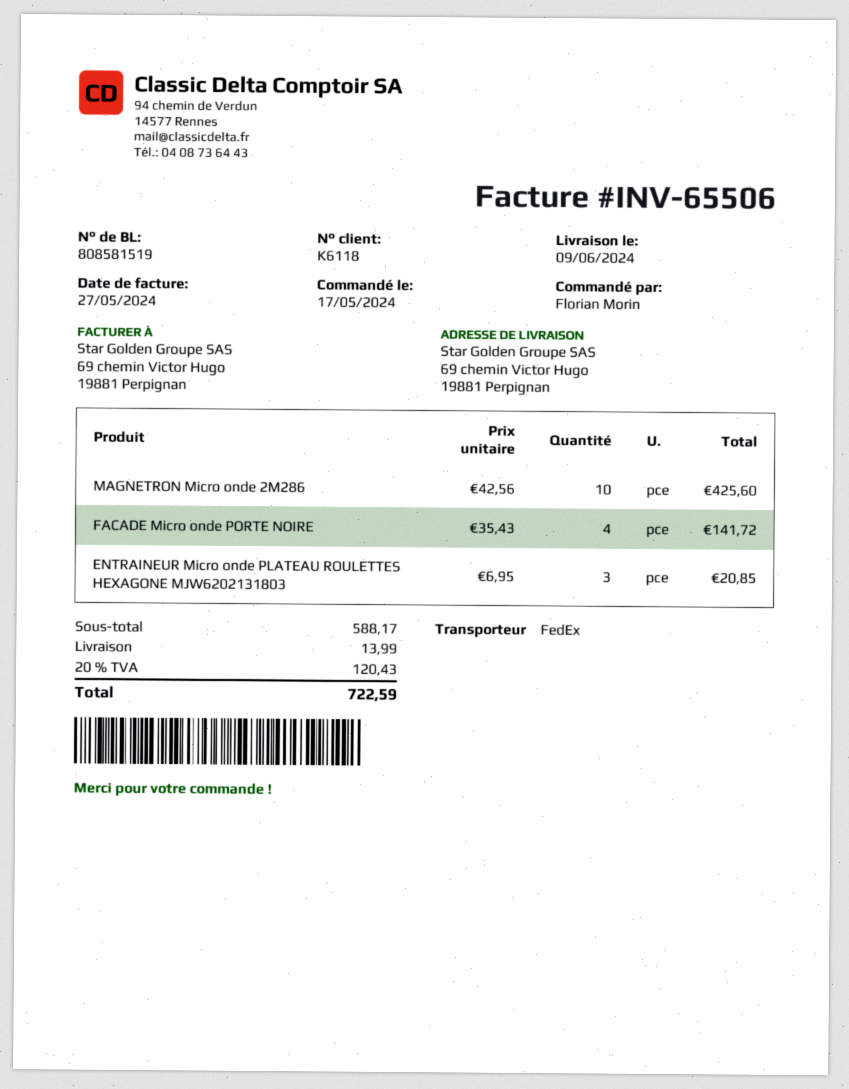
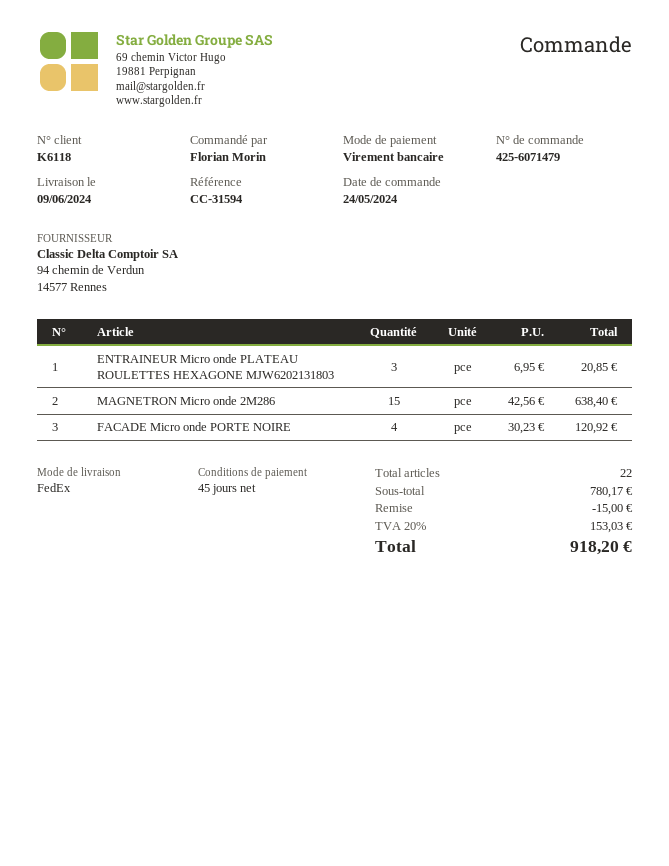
order date: 2024-05-17 -> 2024-05-24
MAGNETRON Micro onde 2M286: 10 x 42.56 = 425.60 -> 15 x 42.56 = 638.40
FACADE Micro onde PORTE NOIRE: 4 x 35.43 = 141.72 -> 4 x 30.23 = 120.92
subtotal: 588.17 -> 780.17
discount: none -> 15.00
shipping: 13.99 -> none
tax: 20% = 120.43 -> 20% = 153.03
total: 722.59 -> 918.20

